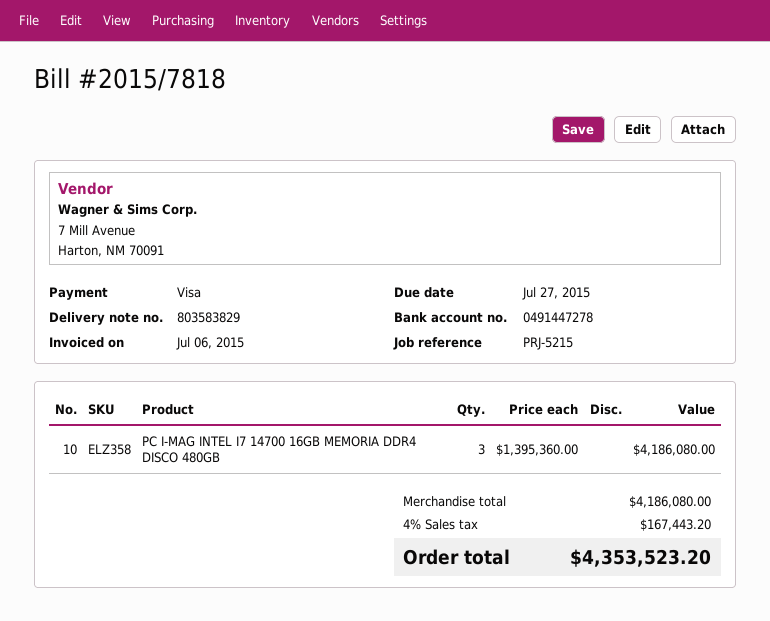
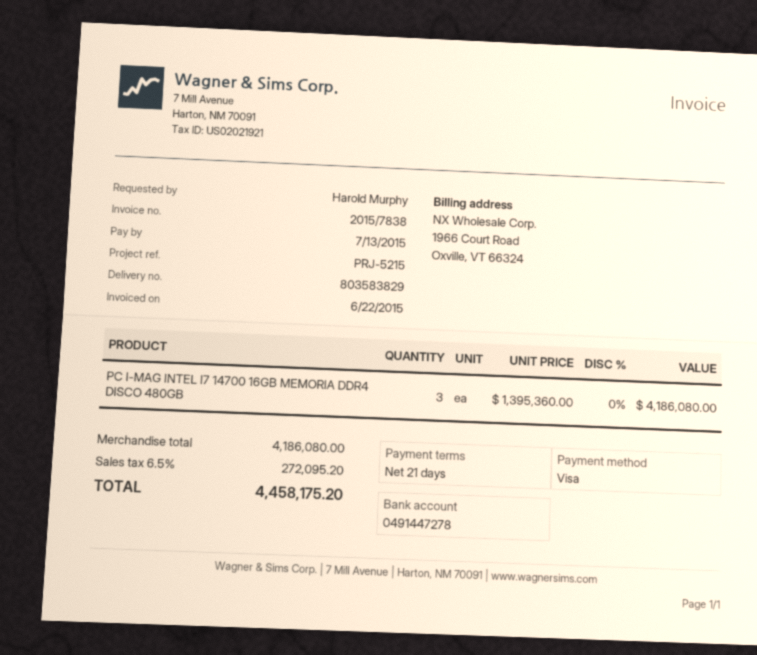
invoice number: 2015/7818 -> 2015/7838
invoice date: 2015-07-06 -> 2015-06-22
due date: 2015-07-27 -> 2015-07-13
tax: 4% = 167443.20 -> 6.5% = 272095.20
total: 4353523.20 -> 4458175.20

